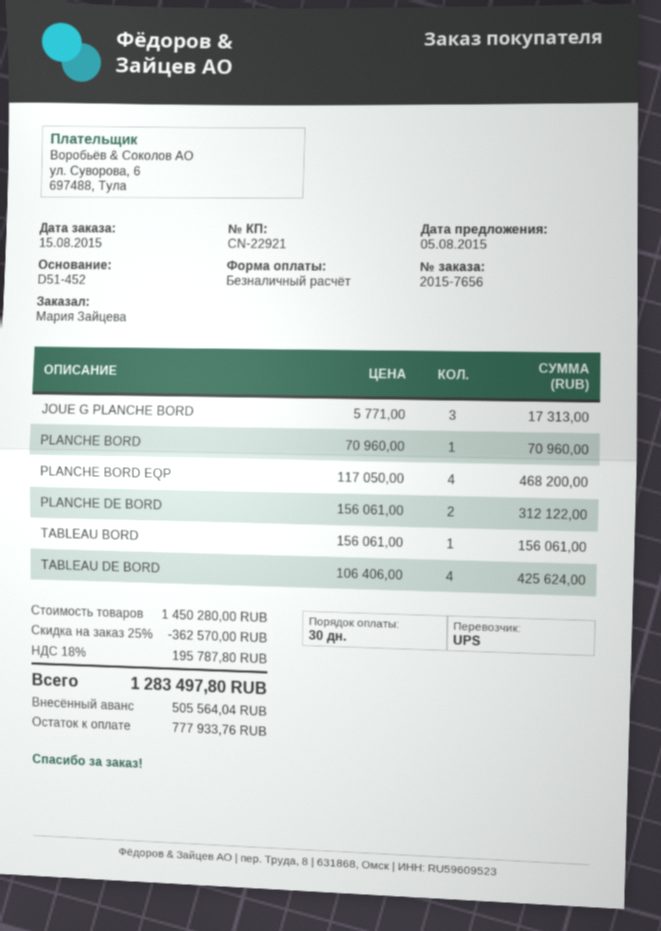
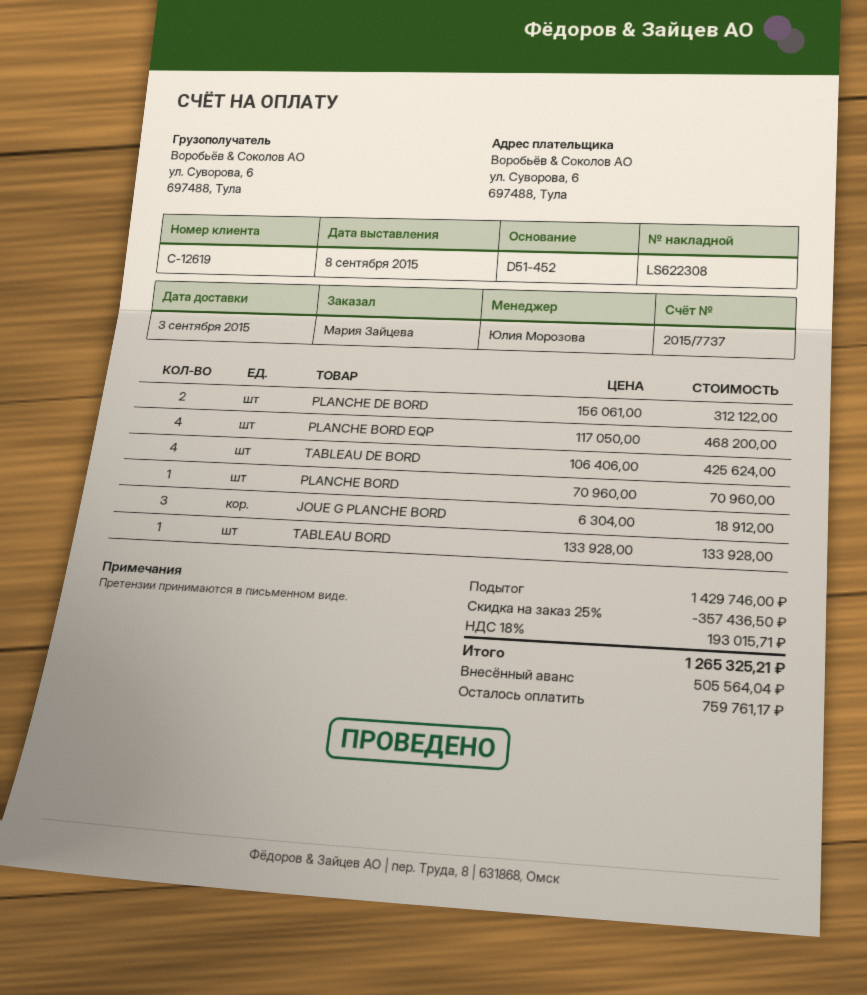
JOUE G PLANCHE BORD: 3 x 5771.00 = 17313.00 -> 3 x 6304.00 = 18912.00
TABLEAU BORD: 1 x 156061.00 = 156061.00 -> 1 x 133928.00 = 133928.00
subtotal: 1450280.00 -> 1429746.00
discount: 25% = 362570.00 -> 25% = 357436.50
tax: 18% = 195787.80 -> 18% = 193015.71
total: 1283497.80 -> 1265325.21
balance: 777933.76 -> 759761.17

